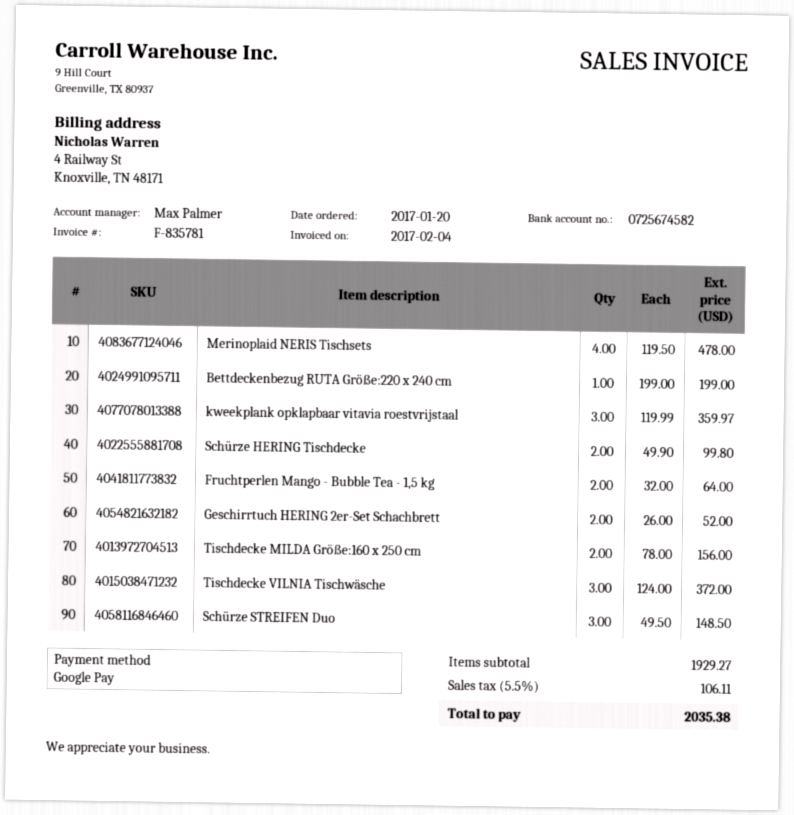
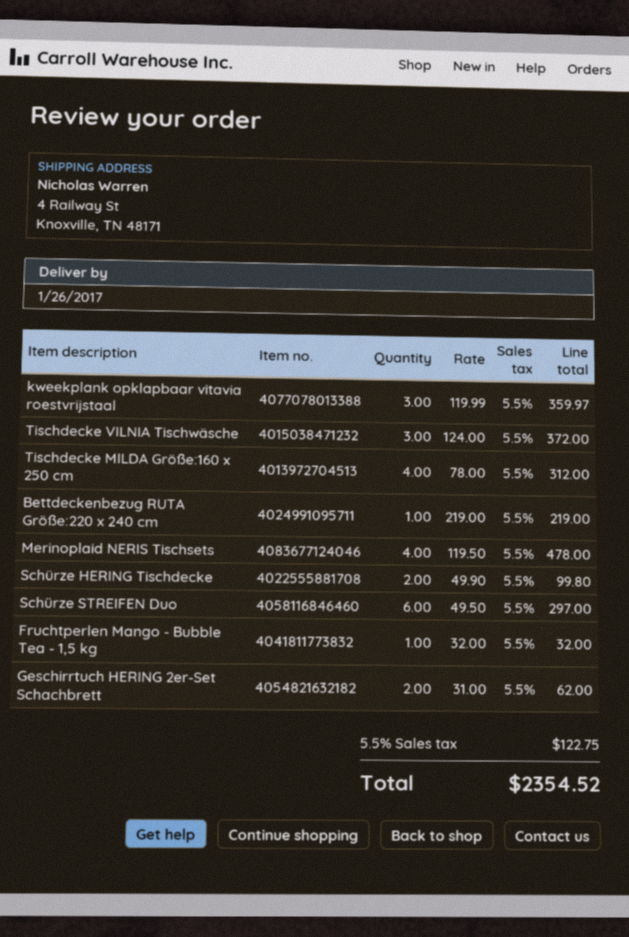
Bettdeckenbezug RUTA Größe:220 x 240 cm: 1 x 199.00 = 199.00 -> 1 x 219.00 = 219.00
Fruchtperlen Mango - Bubble Tea - 1,5 kg: 2 x 32.00 = 64.00 -> 1 x 32.00 = 32.00
Geschirrtuch HERING 2er-Set Schachbrett: 2 x 26.00 = 52.00 -> 2 x 31.00 = 62.00
Tischdecke MILDA Größe:160 x 250 cm: 2 x 78.00 = 156.00 -> 4 x 78.00 = 312.00
Schürze STREIFEN Duo: 3 x 49.50 = 148.50 -> 6 x 49.50 = 297.00
tax: 5.5% = 106.11 -> 5.5% = 122.75
total: 2035.38 -> 2354.52

